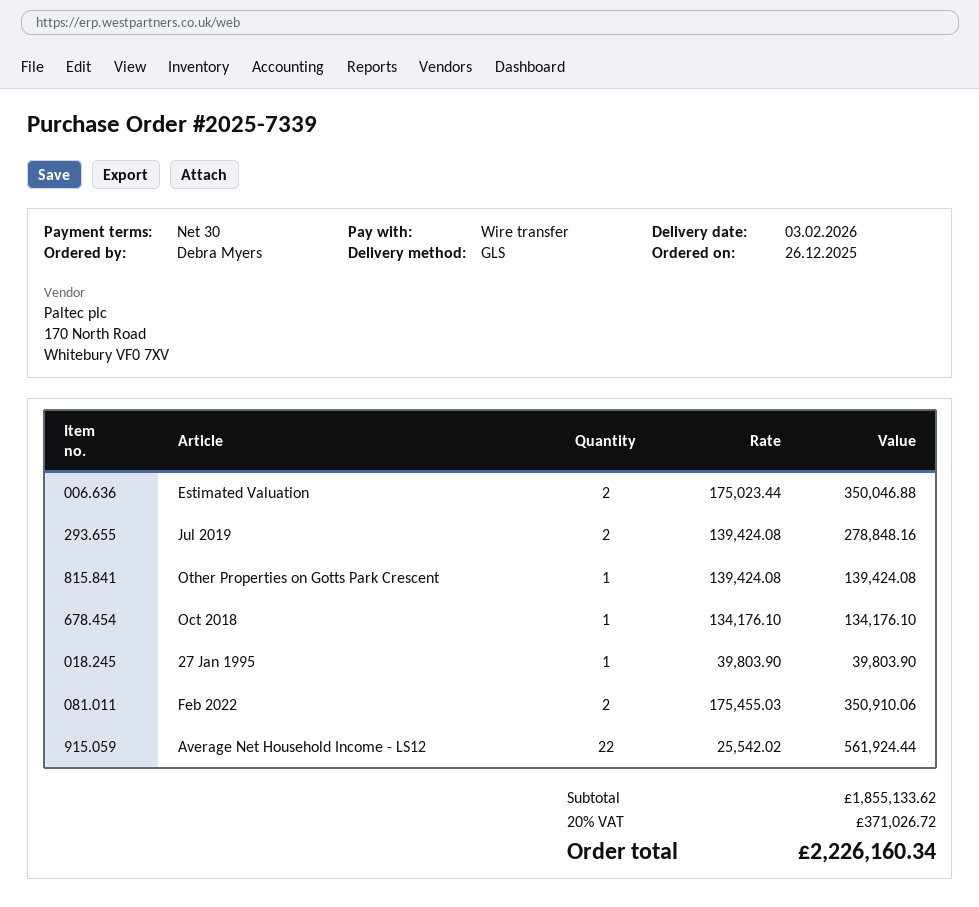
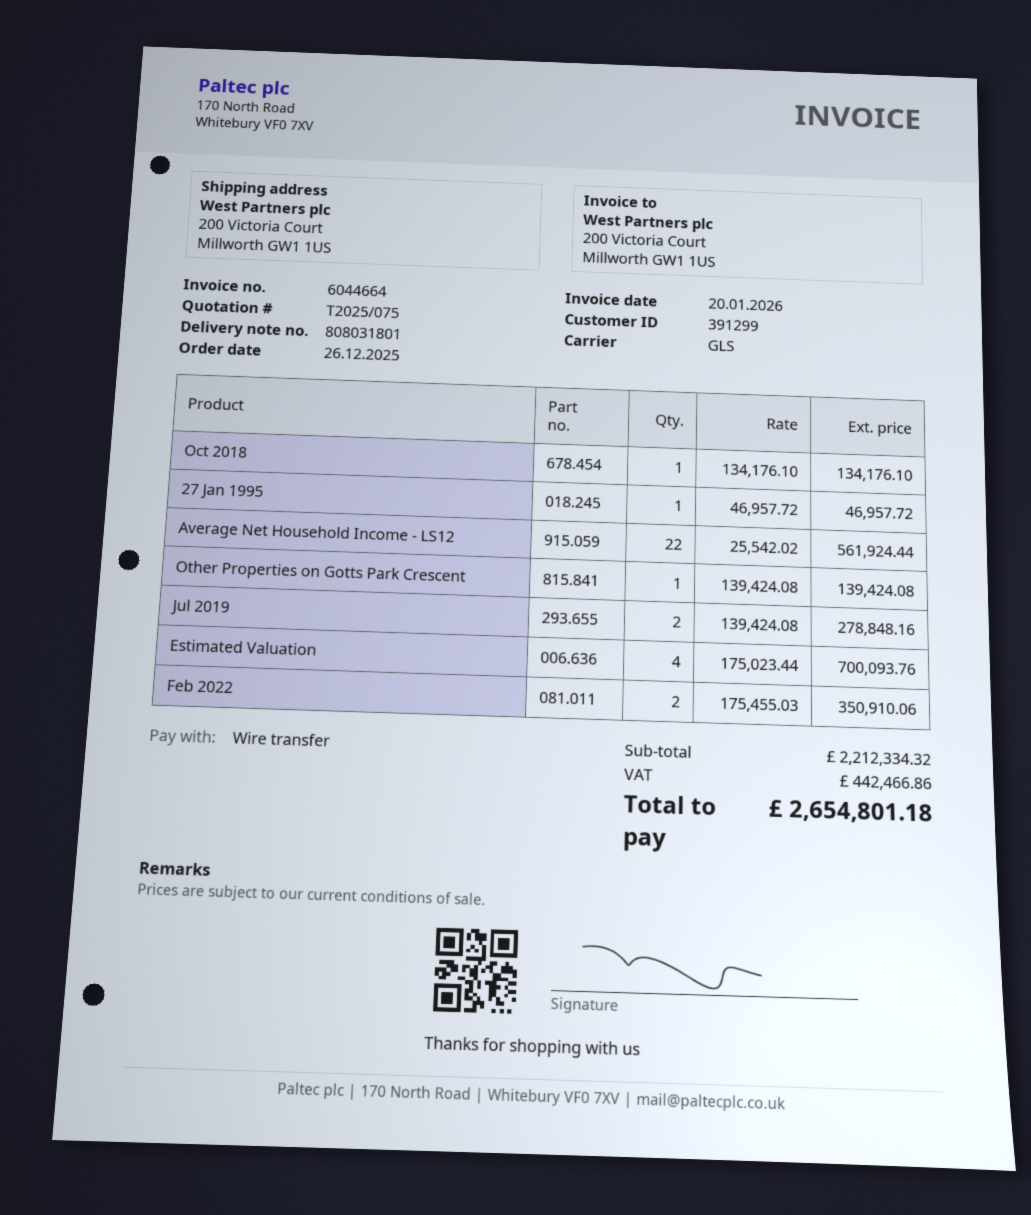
Estimated Valuation: 2 x 175023.44 = 350046.88 -> 4 x 175023.44 = 700093.76
27 Jan 1995: 1 x 39803.90 = 39803.90 -> 1 x 46957.72 = 46957.72
subtotal: 1855133.62 -> 2212334.32
tax: 371026.72 -> 442466.86
total: 2226160.34 -> 2654801.18

